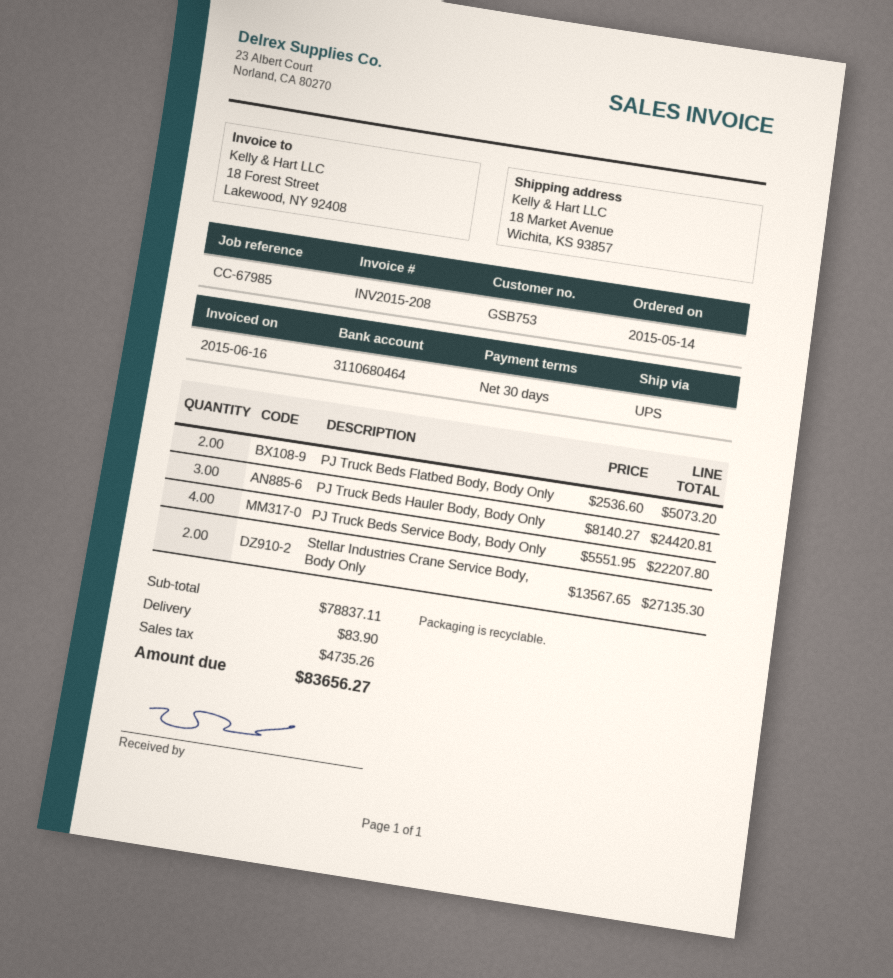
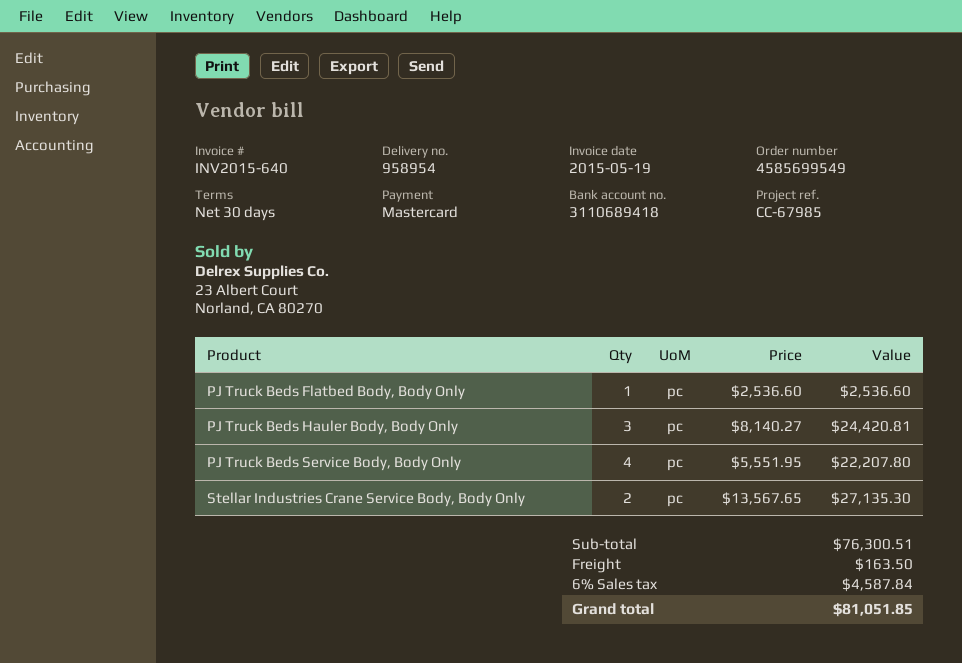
invoice number: INV2015-208 -> INV2015-640
invoice date: 2015-06-16 -> 2015-05-19
bank account: 3110680464 -> 3110689418
PJ Truck Beds Flatbed Body, Body Only: 2 x 2536.60 = 5073.20 -> 1 x 2536.60 = 2536.60
subtotal: 78837.11 -> 76300.51
shipping: 83.90 -> 163.50
tax: 4735.26 -> 4587.84
total: 83656.27 -> 81051.85

